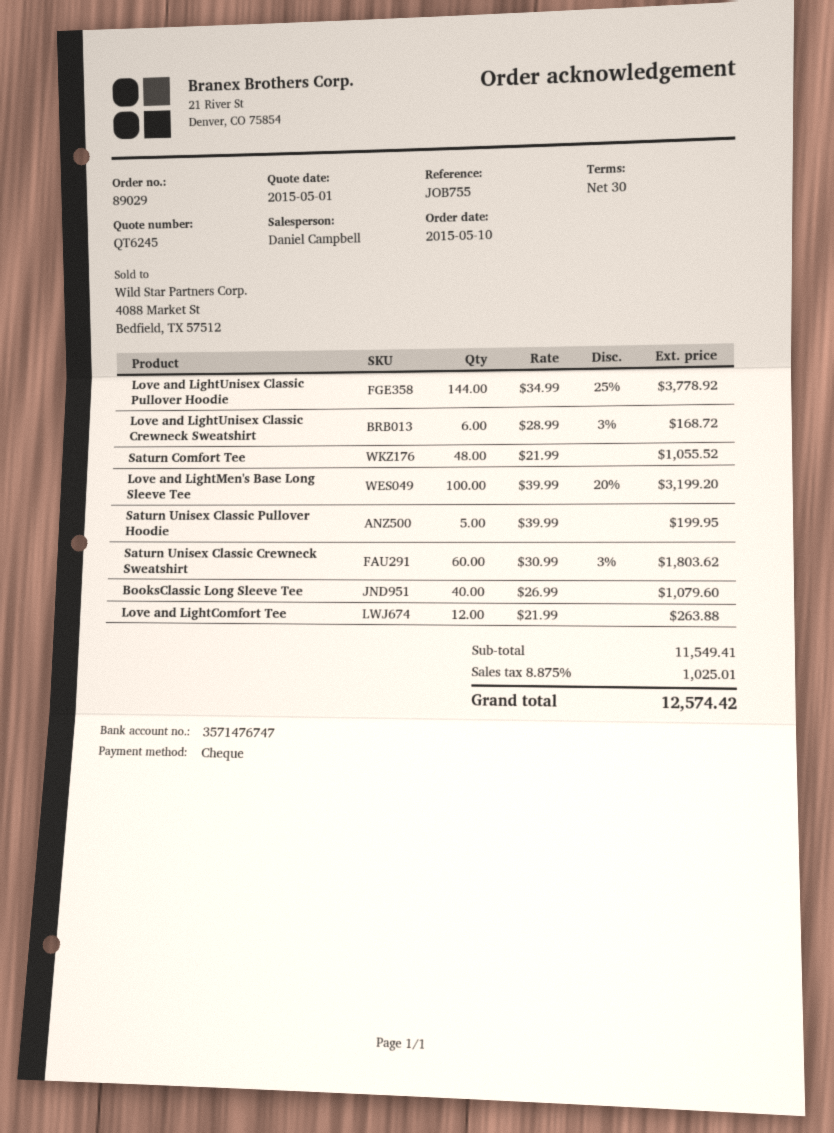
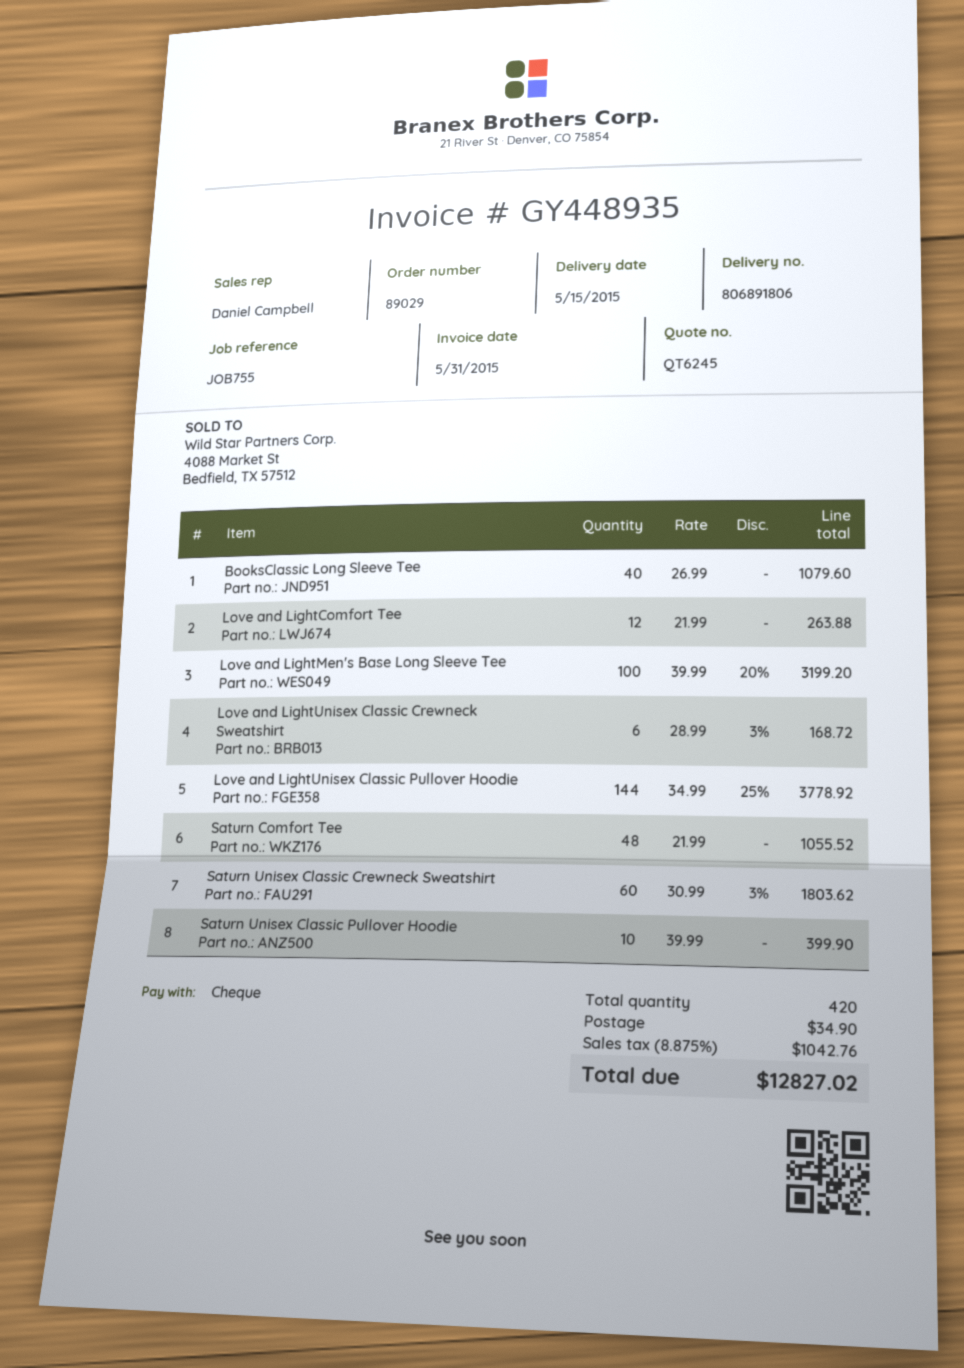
Saturn Unisex Classic Pullover Hoodie: 5 x 39.99 = 199.95 -> 10 x 39.99 = 399.90
shipping: none -> 34.90
tax: 8.875% = 1025.01 -> 8.875% = 1042.76
total: 12574.42 -> 12827.02

